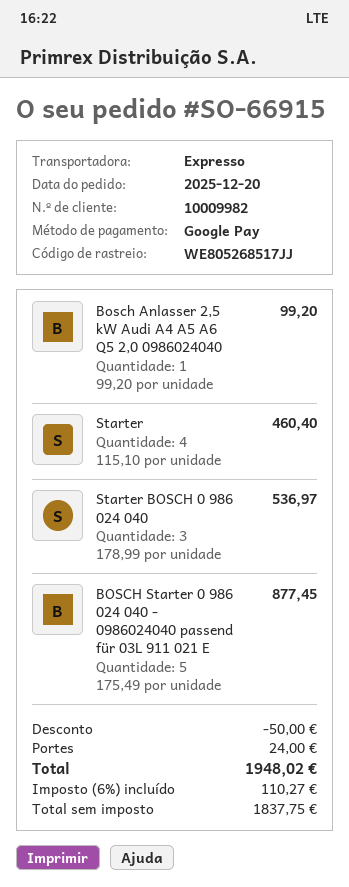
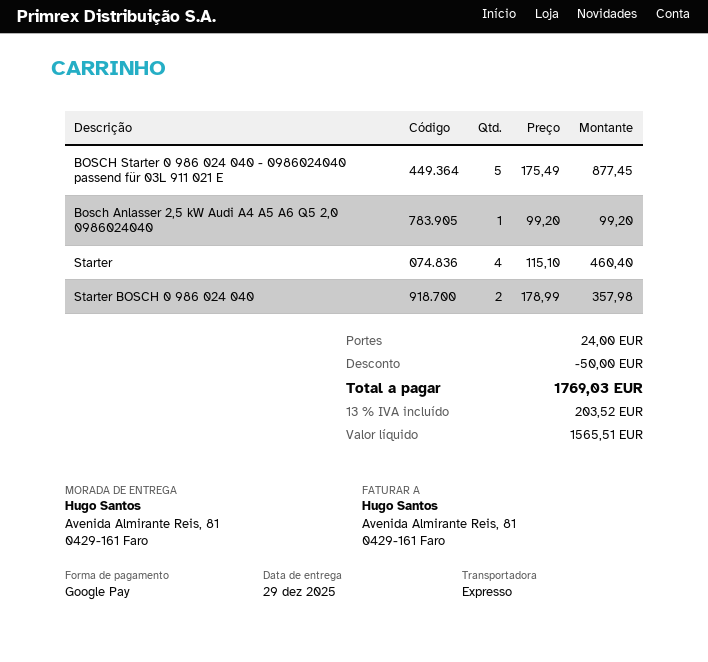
Starter BOSCH 0 986 024 040: 3 x 178.99 = 536.97 -> 2 x 178.99 = 357.98
net: 1837.75 -> 1565.51
tax: 6% = 110.27 -> 13% = 203.52
total: 1948.02 -> 1769.03

